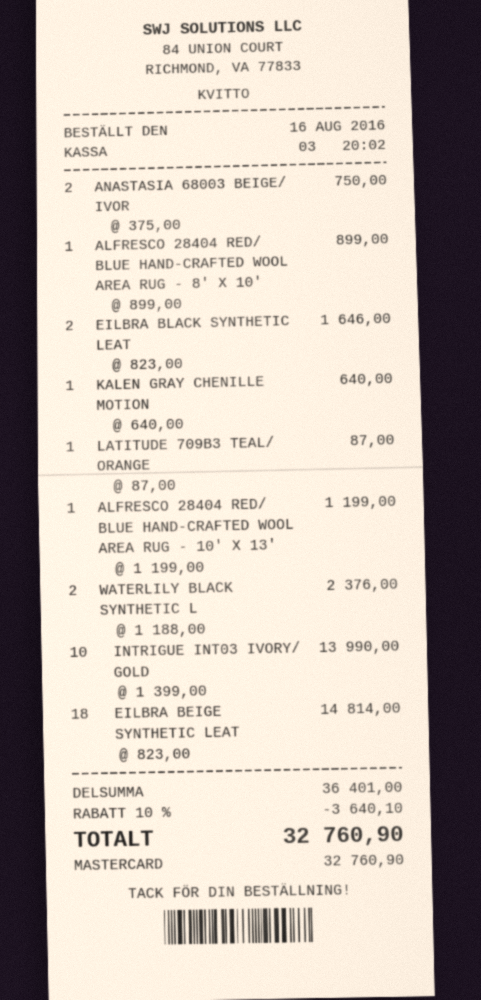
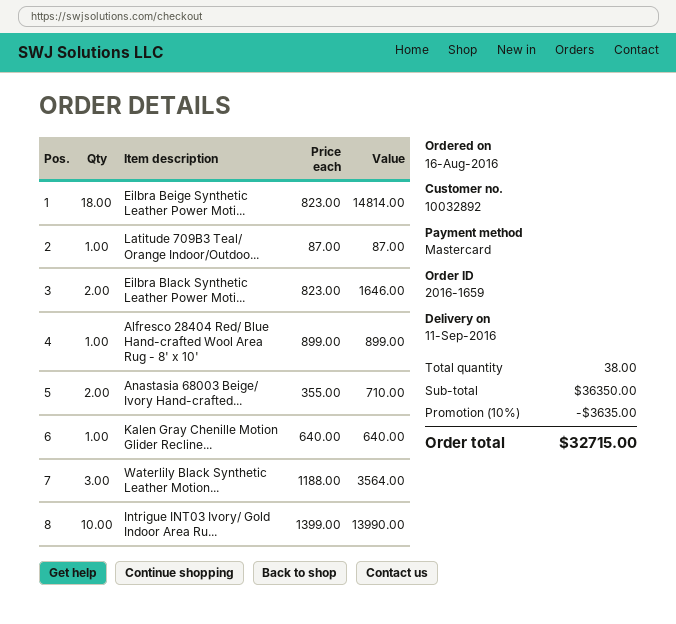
ANASTASIA 68003 BEIGE/ IVOR: 2 x 375.00 = 750.00 -> 2 x 355.00 = 710.00
ALFRESCO 28404 RED/ BLUE HAND-CRAFTED WOOL AREA RUG - 10' X 13': 1 x 1199.00 = 1199.00 -> none
WATERLILY BLACK SYNTHETIC L: 2 x 1188.00 = 2376.00 -> 3 x 1188.00 = 3564.00
subtotal: 36401.00 -> 36350.00
discount: 10% = 3640.10 -> 10% = 3635.00
total: 32760.90 -> 32715.00

